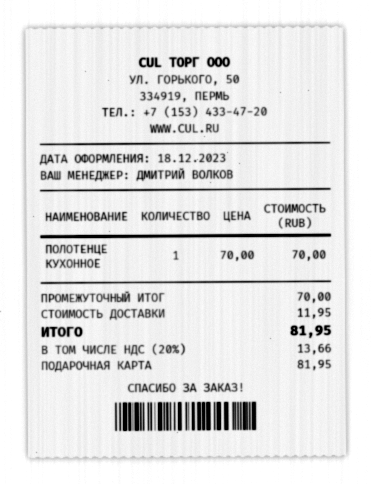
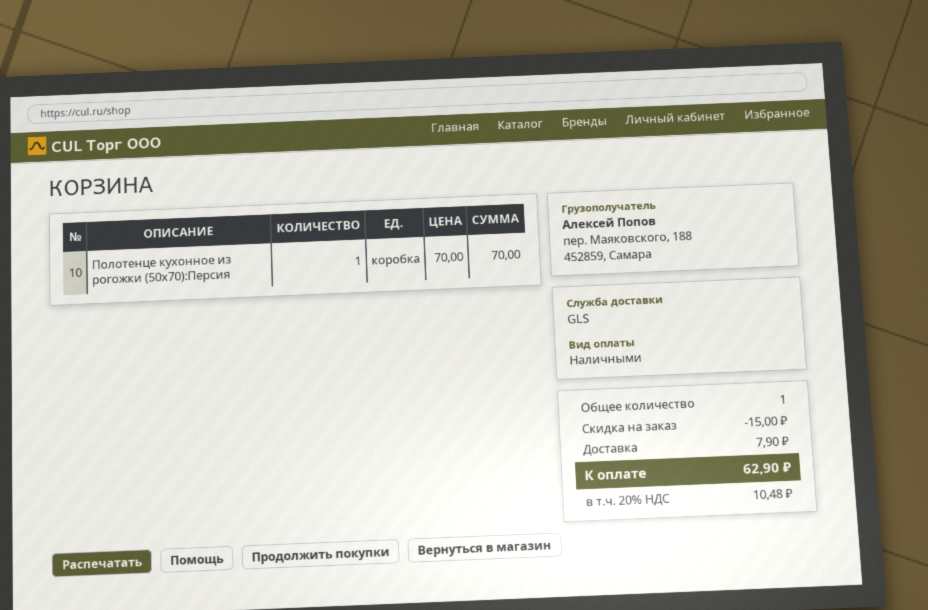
payment method: gift card -> cash
discount: none -> 15.00
shipping: 11.95 -> 7.90
tax: 20% = 13.66 -> 20% = 10.48
total: 81.95 -> 62.90

